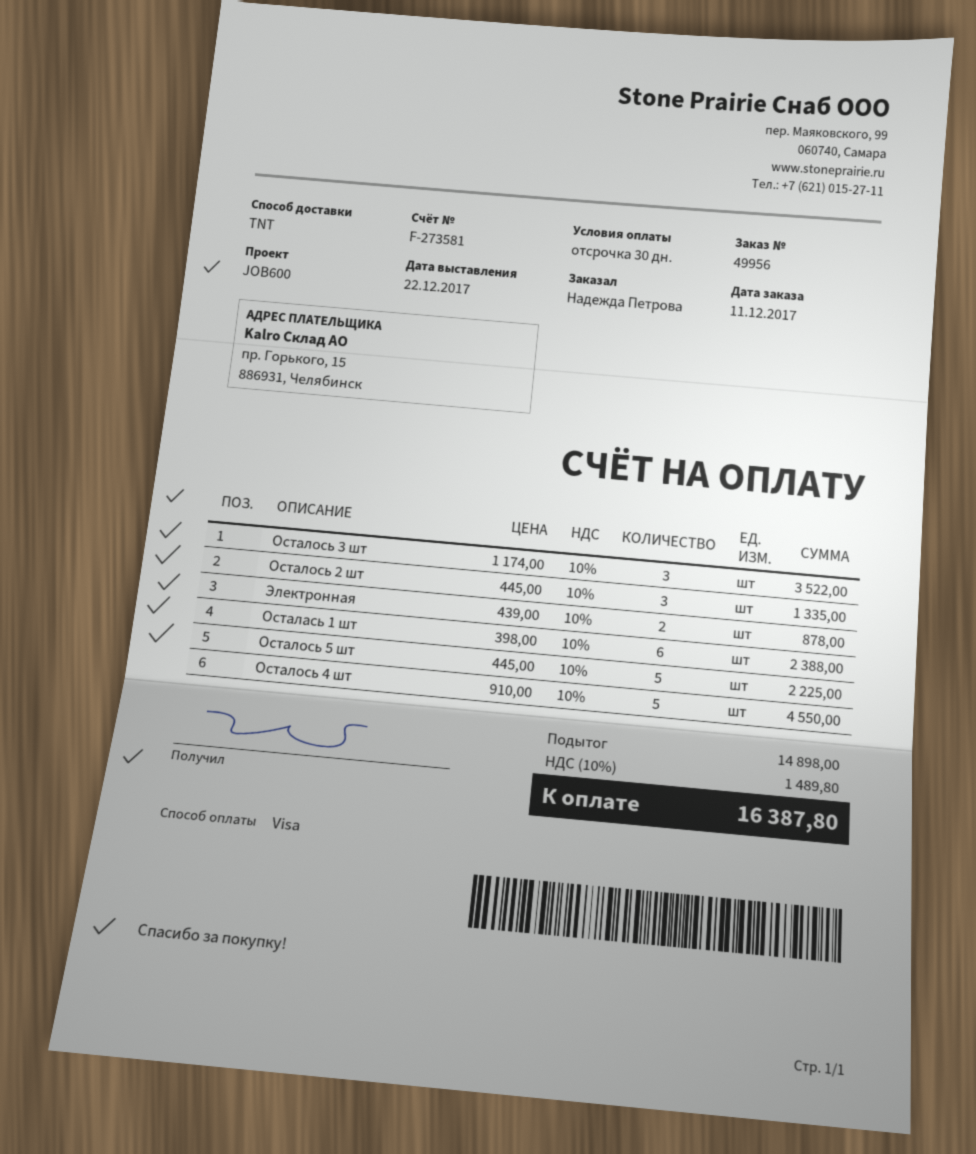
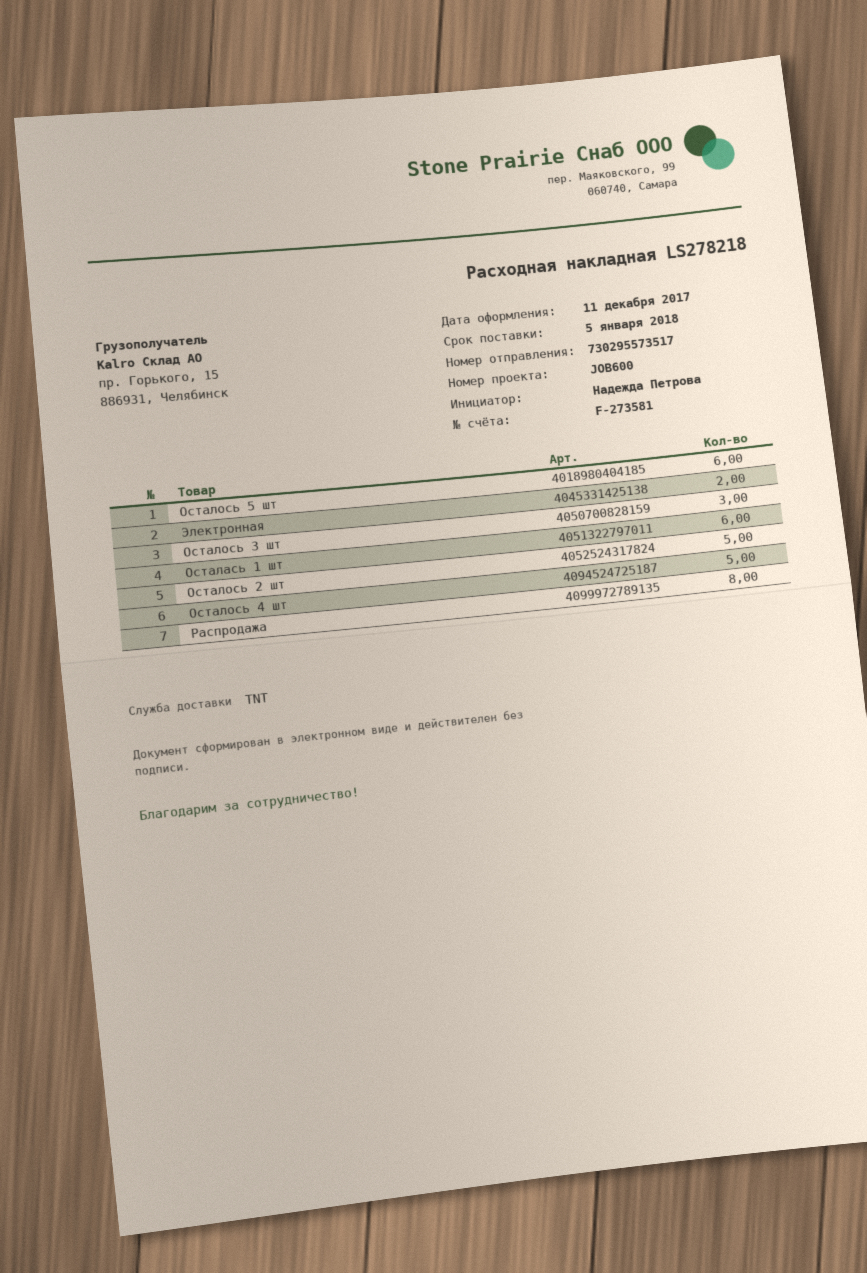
Осталось 2 шт: 3 -> 5
Осталось 5 шт: 5 -> 6
Распродажа: none -> 8

